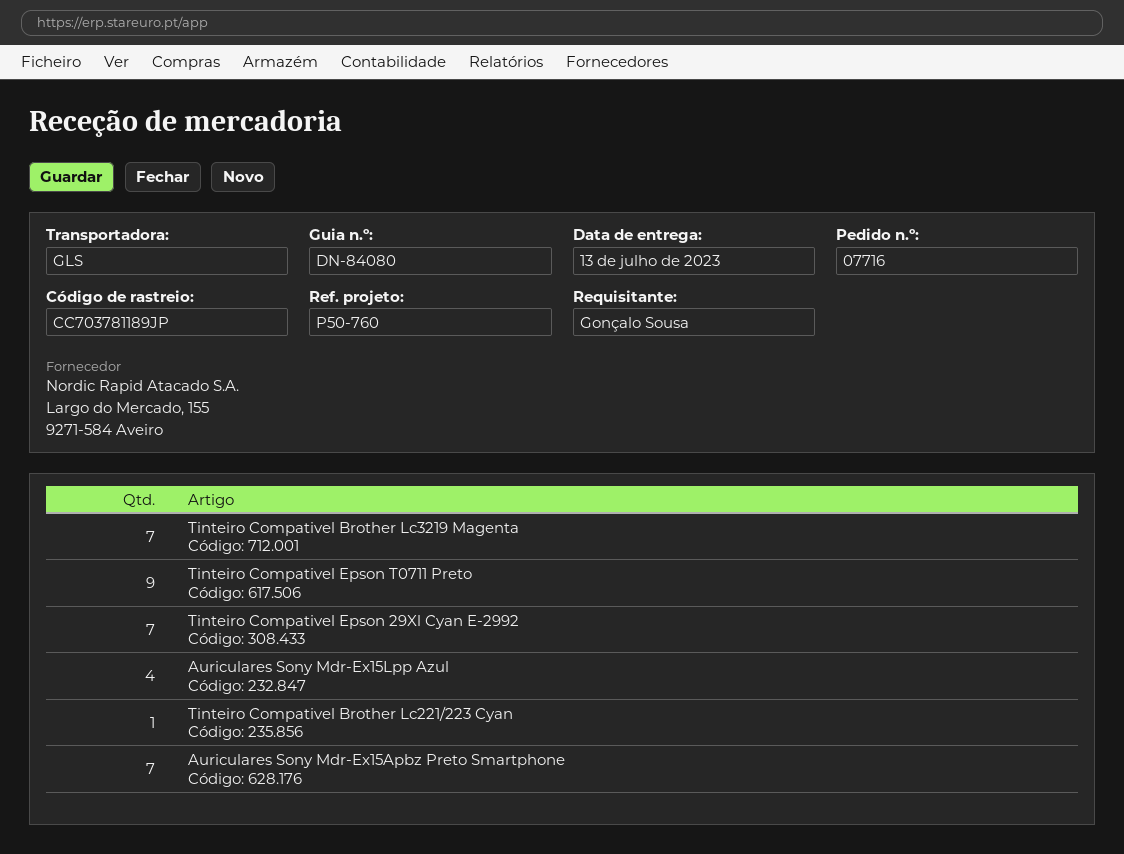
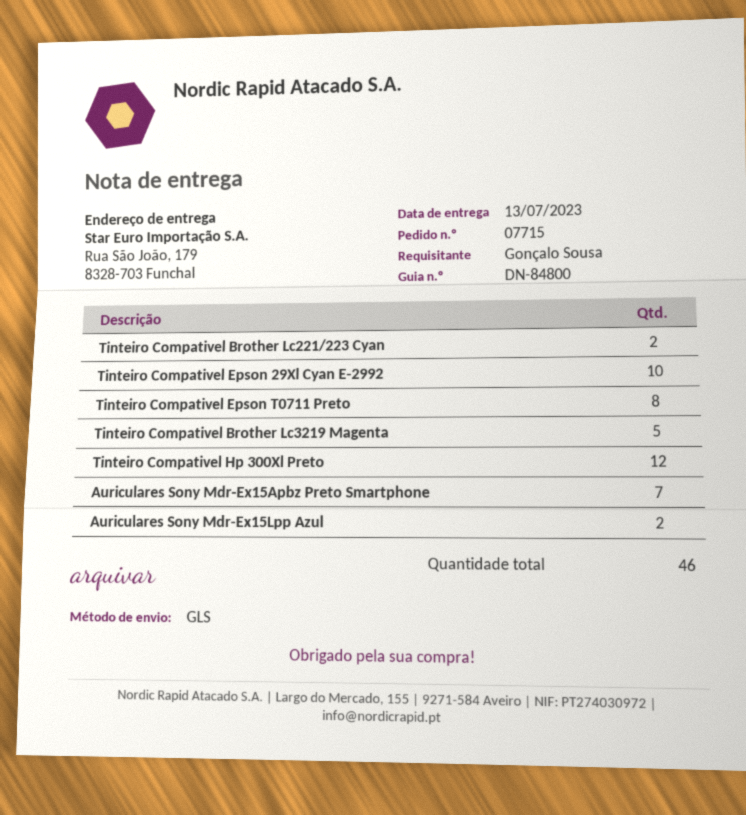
order number: 07716 -> 07715
delivery note number: DN-84080 -> DN-84800
Tinteiro Compativel Brother Lc3219 Magenta: 7 -> 5
Tinteiro Compativel Epson T0711 Preto: 9 -> 8
Tinteiro Compativel Epson 29Xl Cyan E-2992: 7 -> 10
Auriculares Sony Mdr-Ex15Lpp Azul: 4 -> 2
Tinteiro Compativel Brother Lc221/223 Cyan: 1 -> 2
Tinteiro Compativel Hp 300Xl Preto: none -> 12

